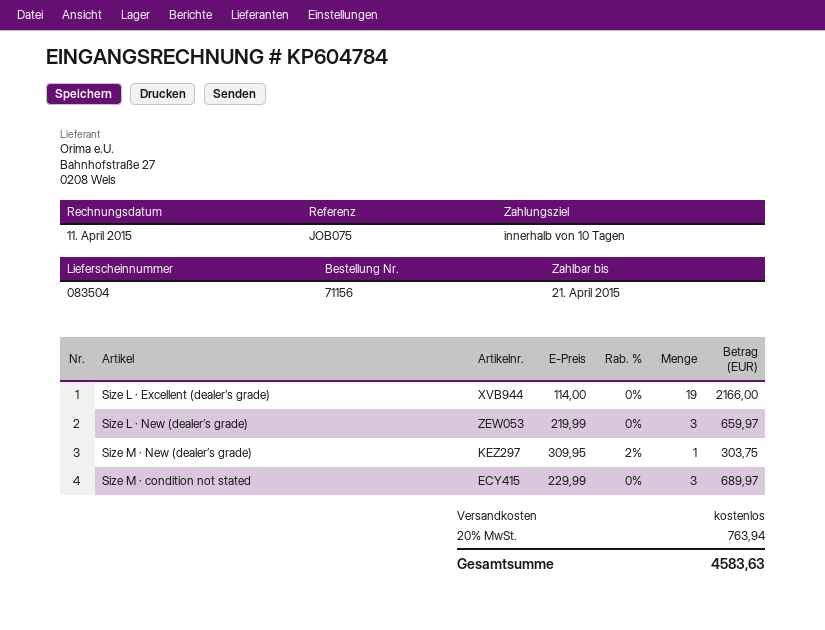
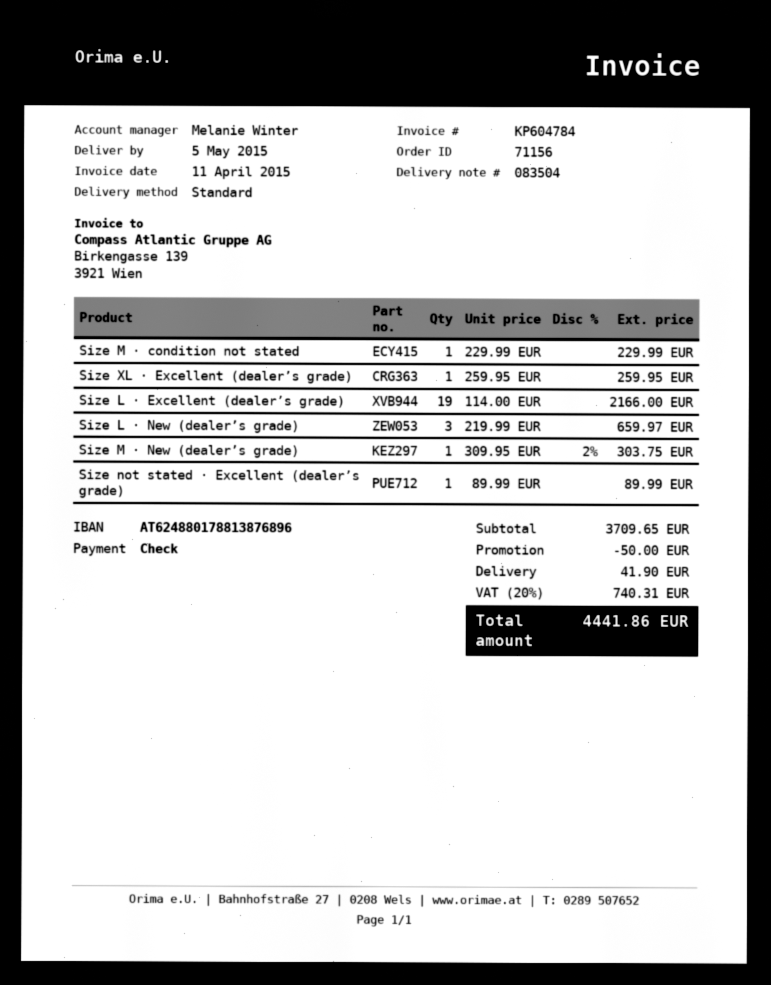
Size M · condition not stated: 3 x 229.99 = 689.97 -> 1 x 229.99 = 229.99
Size XL · Excellent (dealer’s grade): none -> 1 x 259.95 = 259.95
Size not stated · Excellent (dealer’s grade): none -> 1 x 89.99 = 89.99
discount: none -> 50.00
shipping: 0.00 -> 41.90
tax: 20% = 763.94 -> 20% = 740.31
total: 4583.63 -> 4441.86

